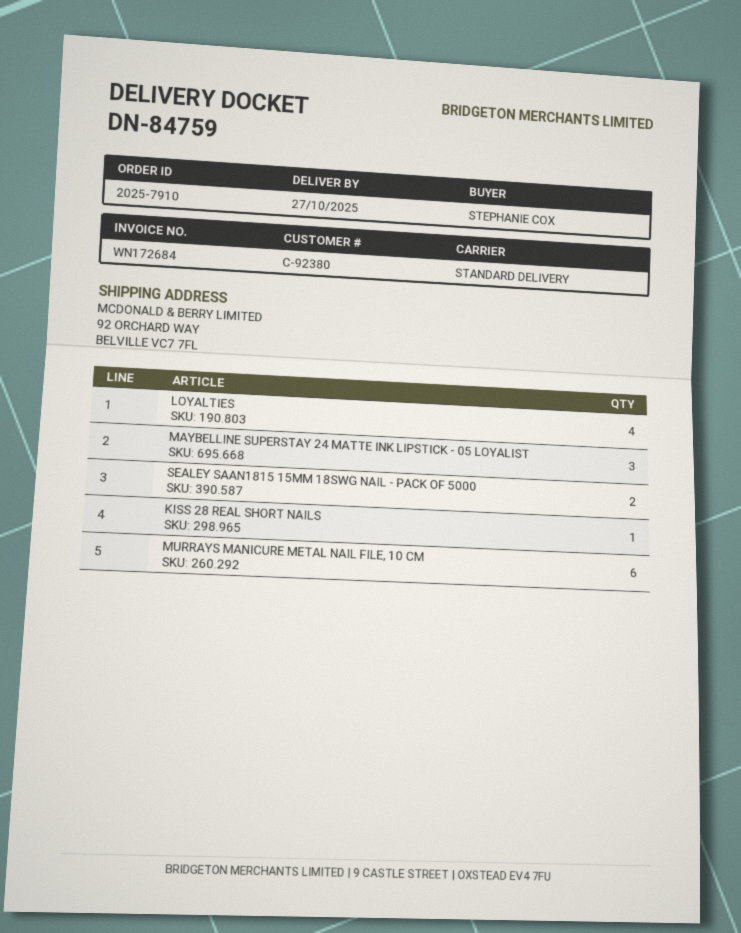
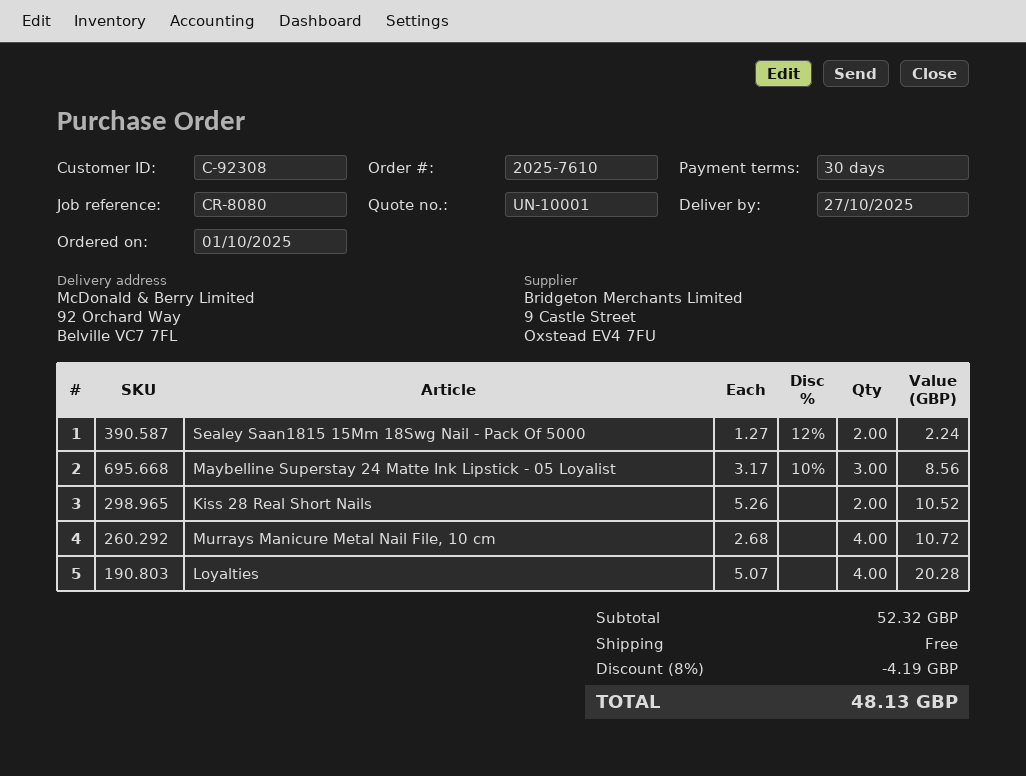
order number: 2025-7910 -> 2025-7610
customer number: C-92380 -> C-92308
KISS 28 REAL SHORT NAILS: 1 -> 2
MURRAYS MANICURE METAL NAIL FILE, 10 CM: 6 -> 4

